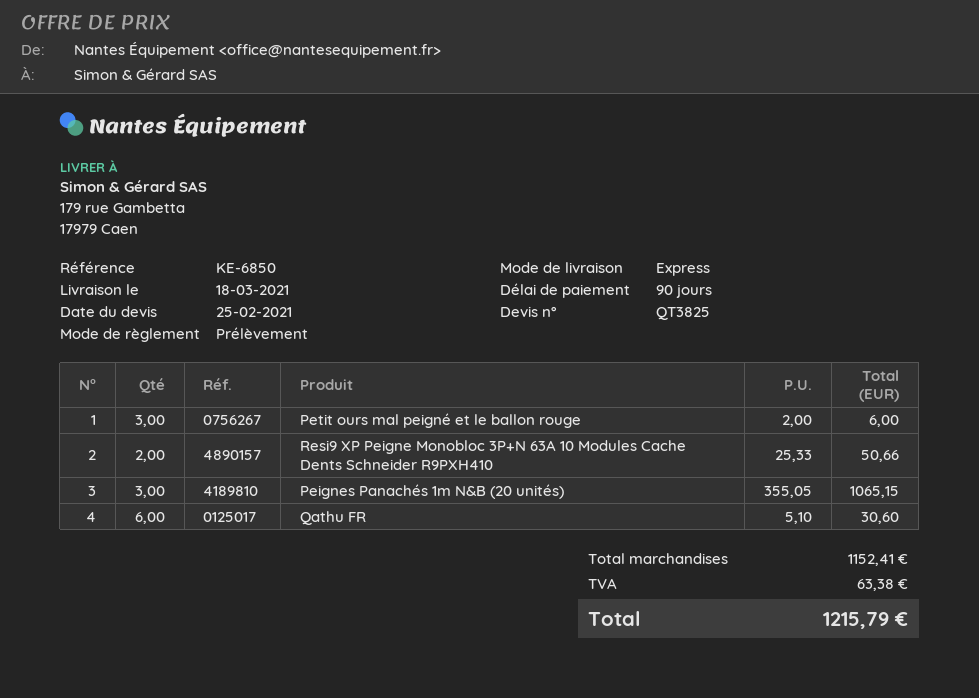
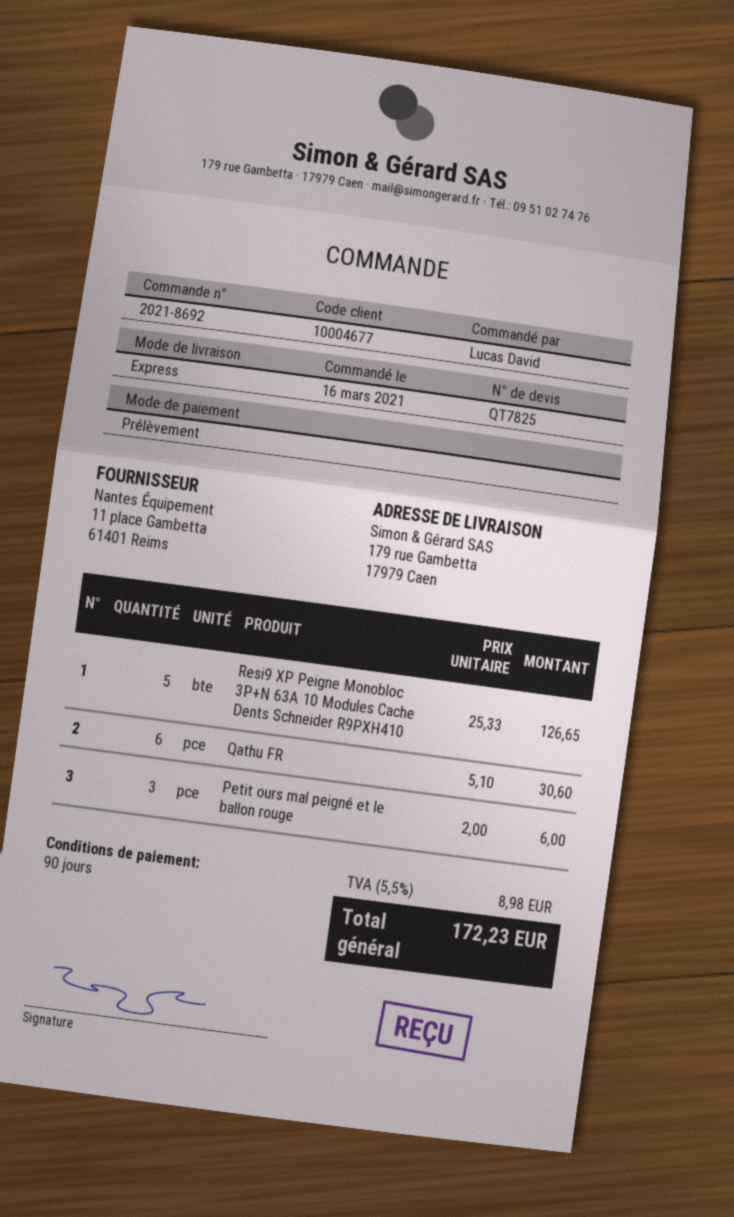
quote number: QT3825 -> QT7825
Resi9 XP Peigne Monobloc 3P+N 63A 10 Modules Cache Dents Schneider R9PXH410: 2 x 25.33 = 50.66 -> 5 x 25.33 = 126.65
Peignes Panachés 1m N&B (20 unités): 3 x 355.05 = 1065.15 -> none
tax: 63.38 -> 8.98
total: 1215.79 -> 172.23

